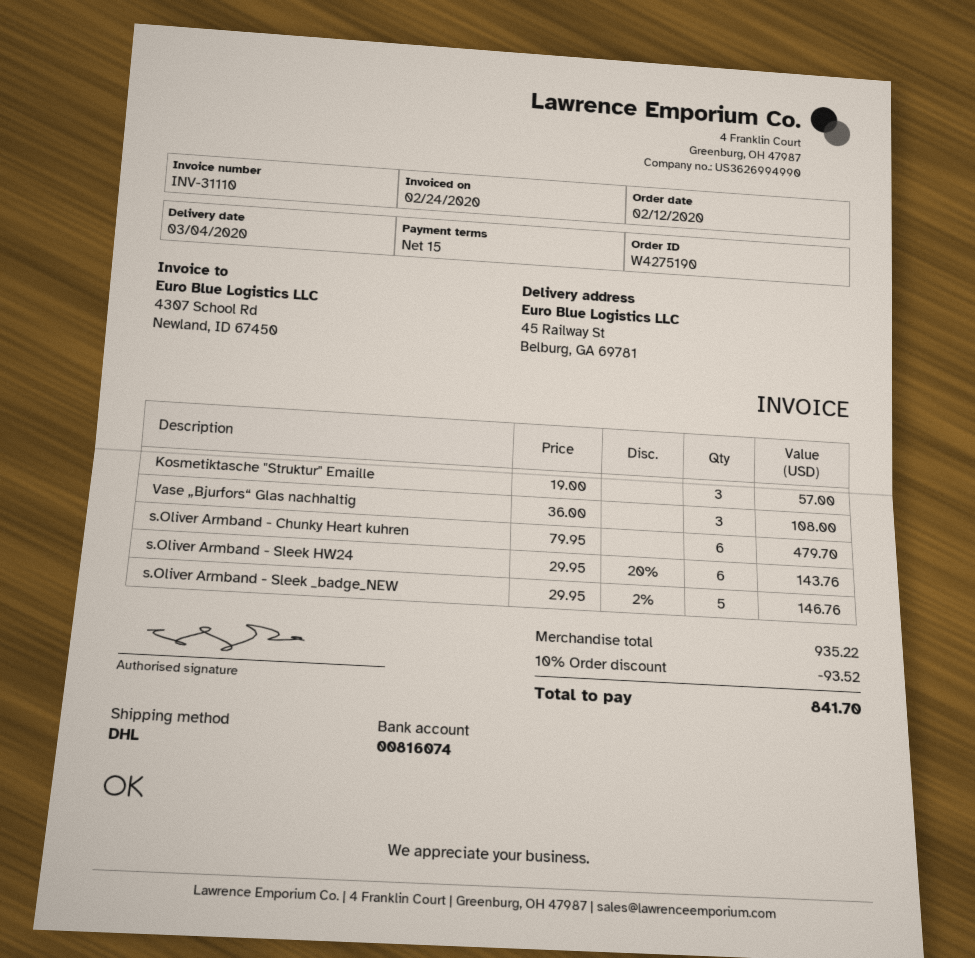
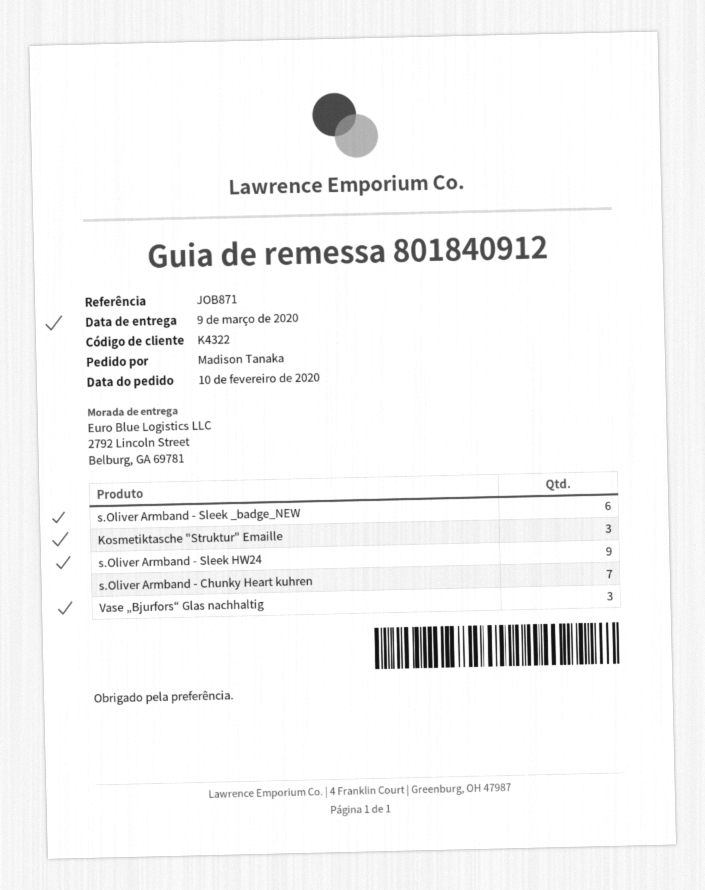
order date: 2020-02-12 -> 2020-02-10
delivery date: 2020-03-04 -> 2020-03-09
ship to: 45 Railway St, Belburg, GA 69781 -> 2792 Lincoln Street, Belburg, GA 69781
s.Oliver Armband - Chunky Heart kuhren: 6 -> 7
s.Oliver Armband - Sleek HW24: 6 -> 9
s.Oliver Armband - Sleek _badge_NEW: 5 -> 6

